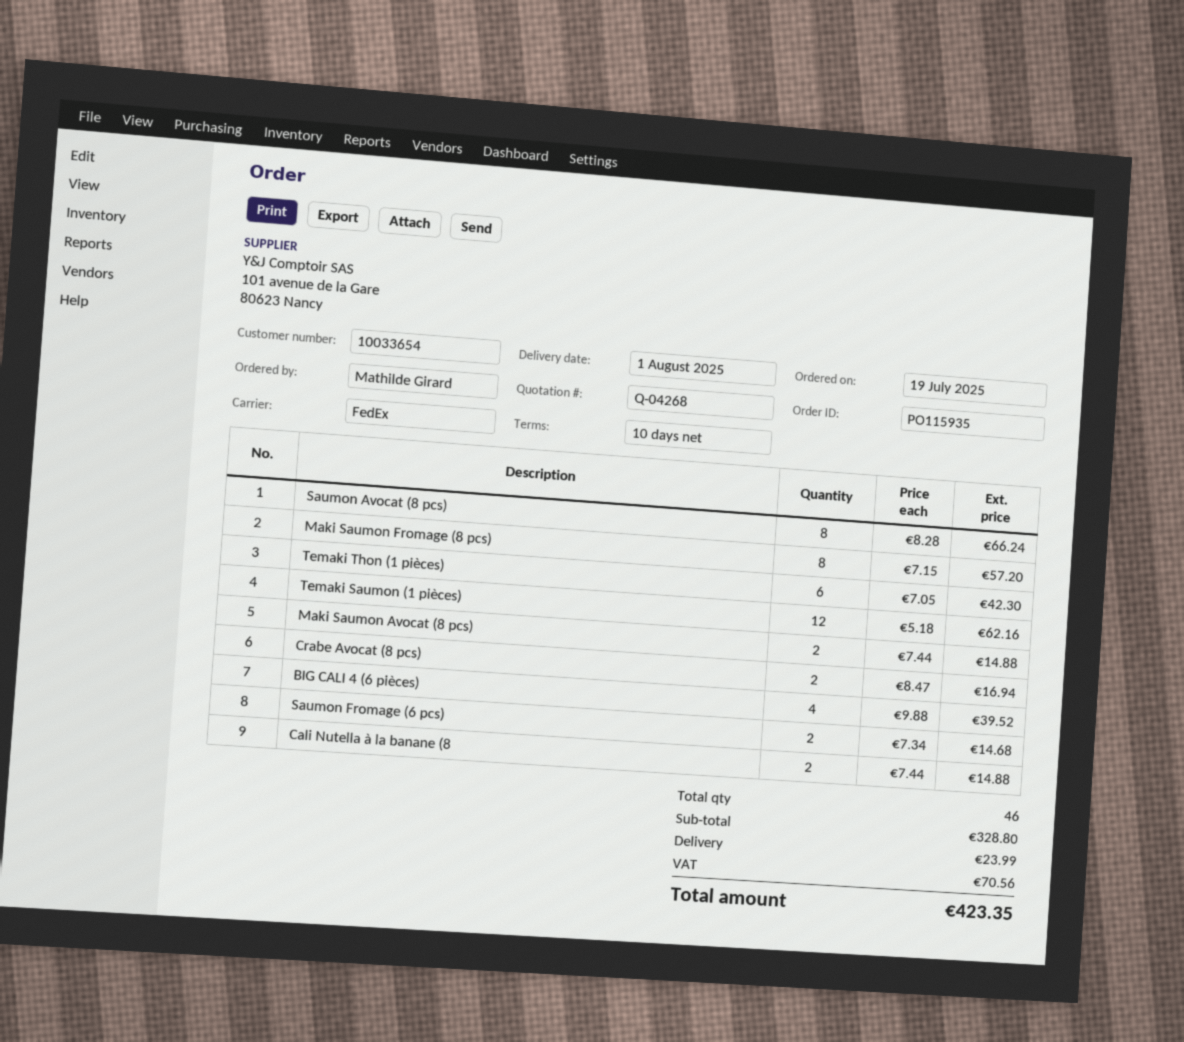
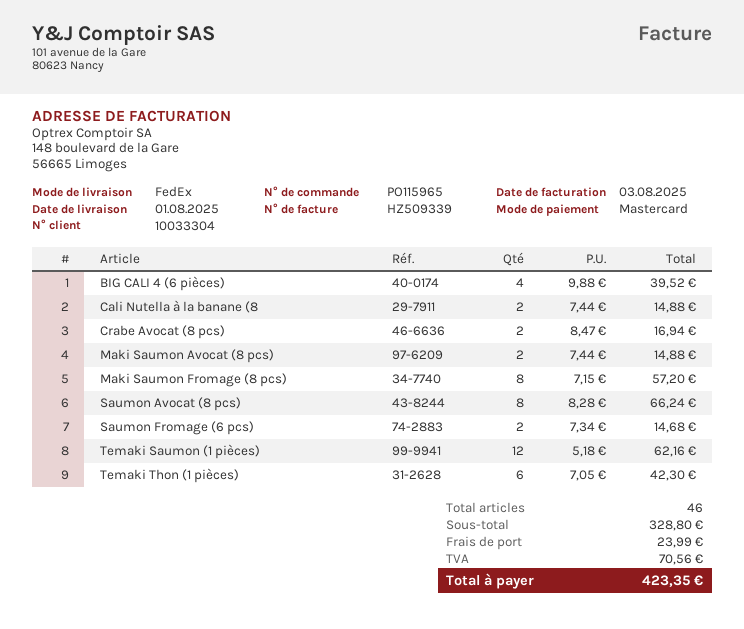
order number: PO115935 -> PO115965
customer number: 10033654 -> 10033304

